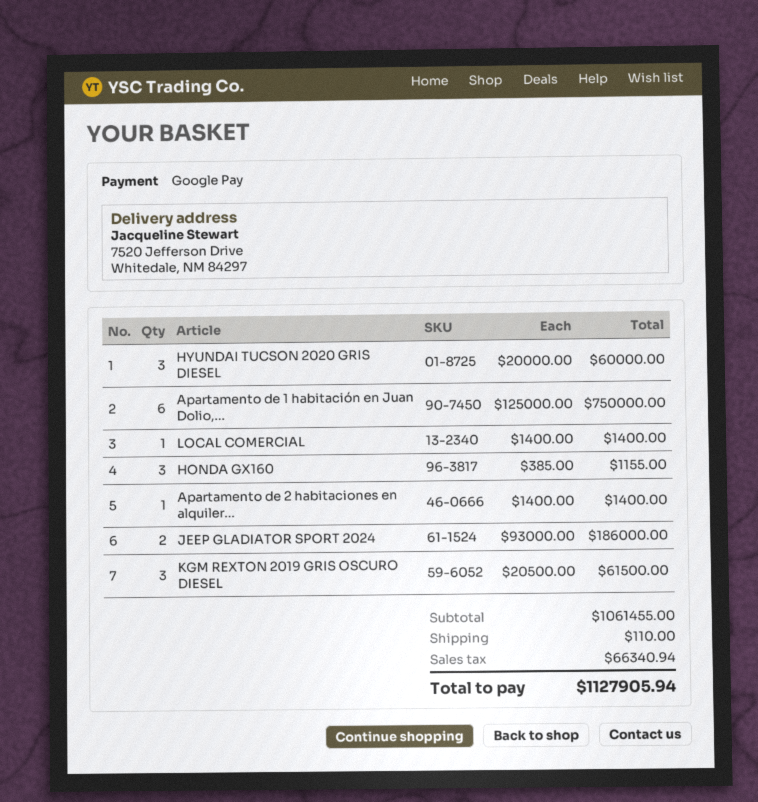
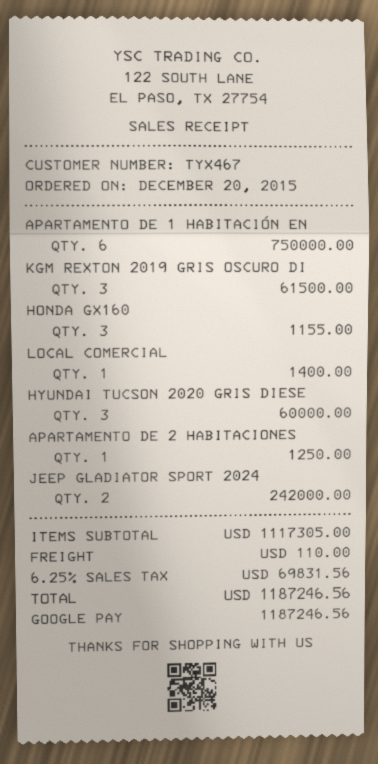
Apartamento de 2 habitaciones en alquiler...: 1 for 1400.00 -> 1 for 1250.00
JEEP GLADIATOR SPORT 2024: 2 for 186000.00 -> 2 for 242000.00
subtotal: 1061455.00 -> 1117305.00
tax: 66340.94 -> 69831.56
total: 1127905.94 -> 1187246.56

